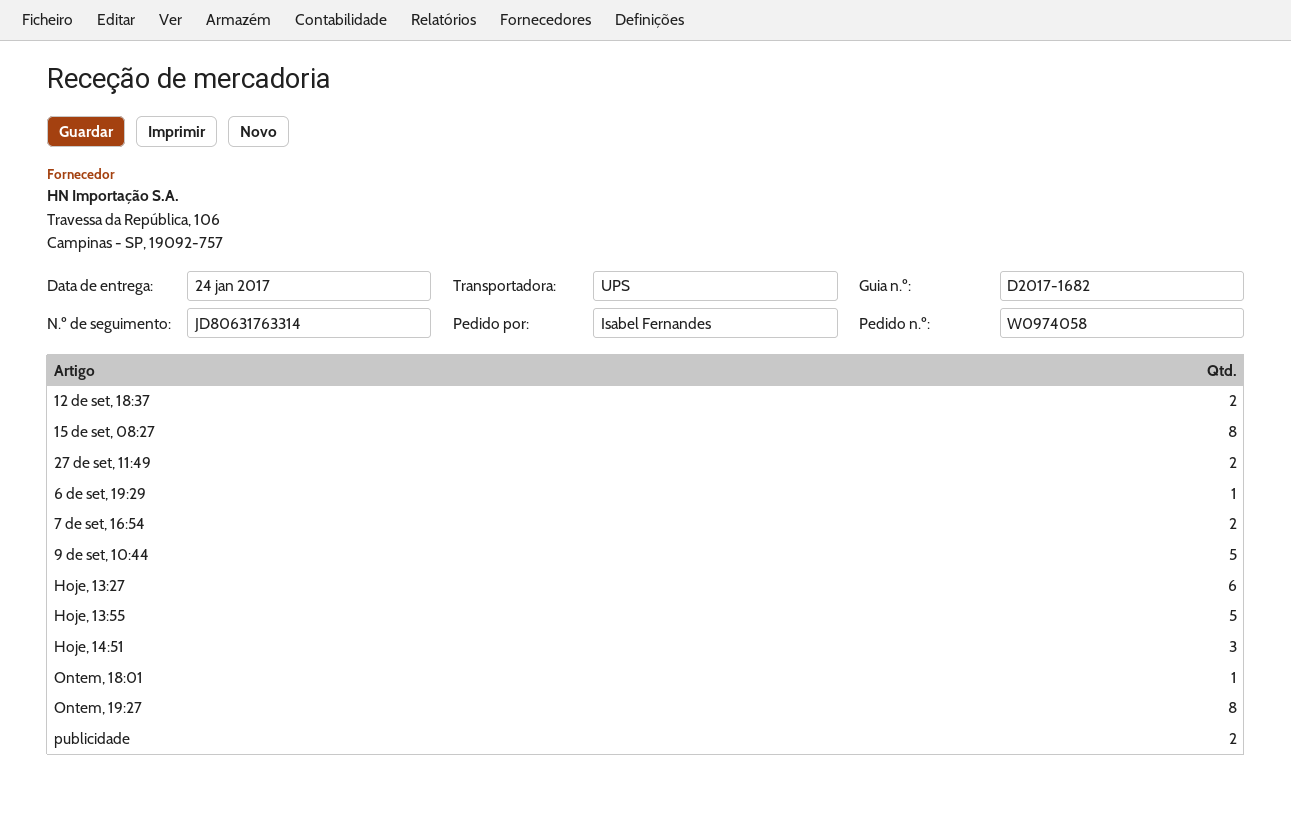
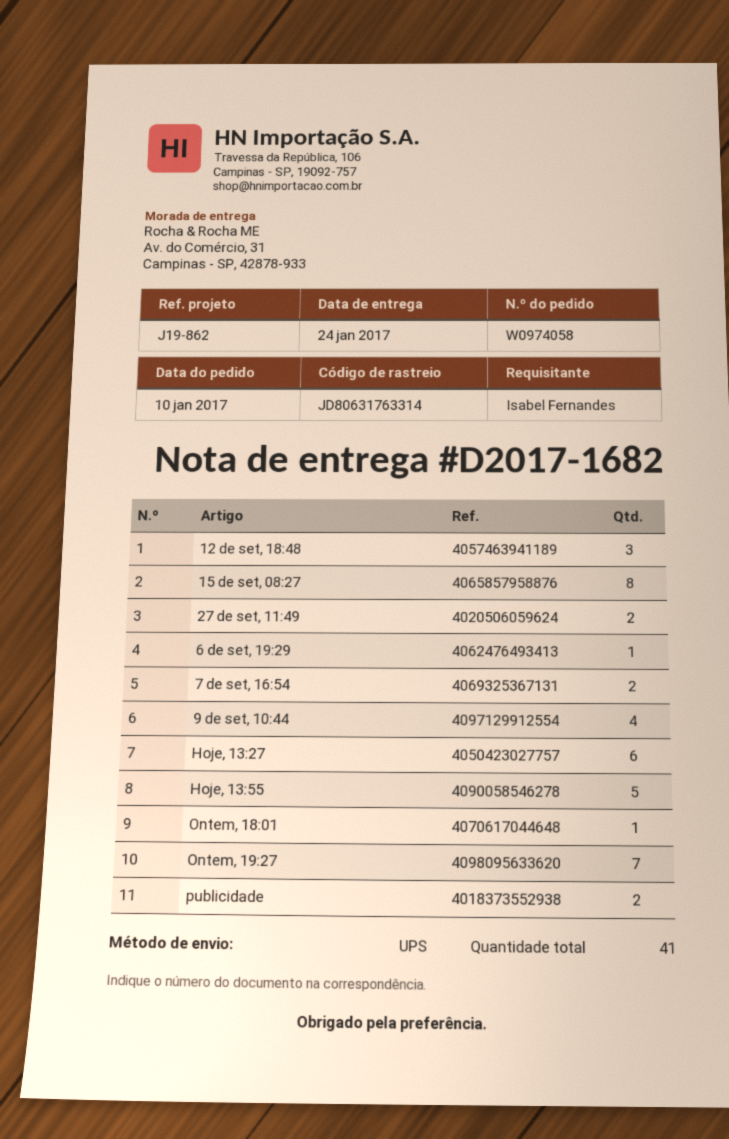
12 de set, 18:37: 2 -> none
9 de set, 10:44: 5 -> 4
Hoje, 14:51: 3 -> none
Ontem, 19:27: 8 -> 7
12 de set, 18:48: none -> 3

